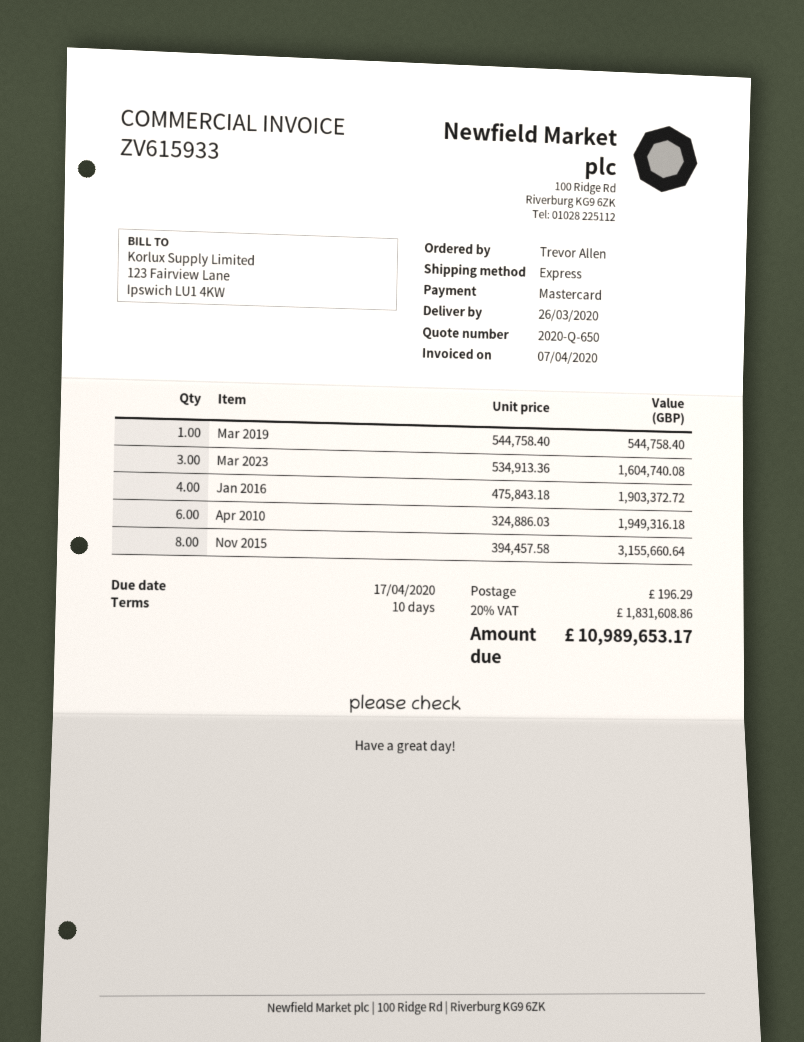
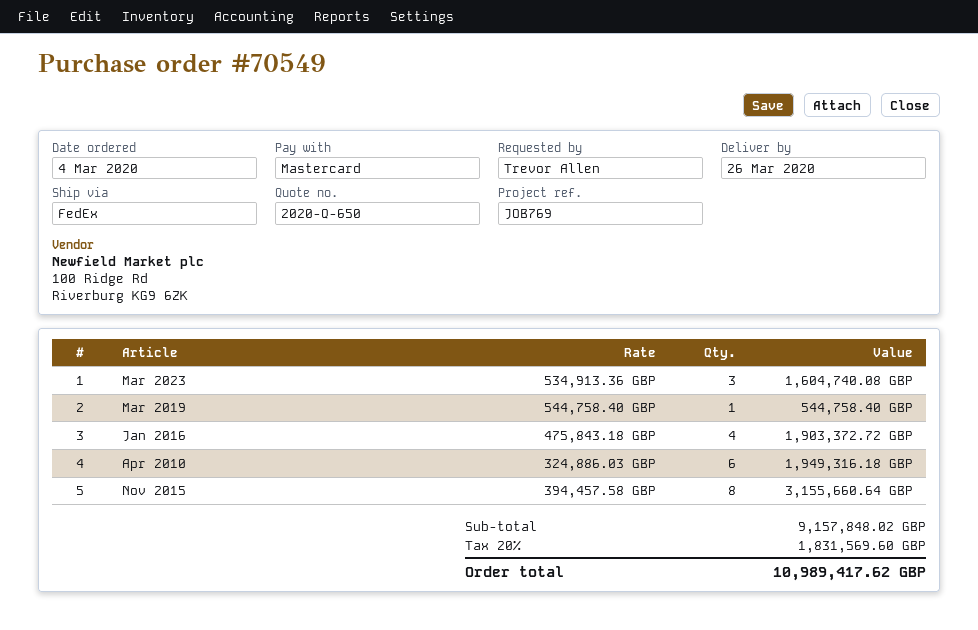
shipping method: express -> FedEx
shipping: 196.29 -> none
tax: 20% = 1831608.86 -> 20% = 1831569.60
total: 10989653.17 -> 10989417.62

